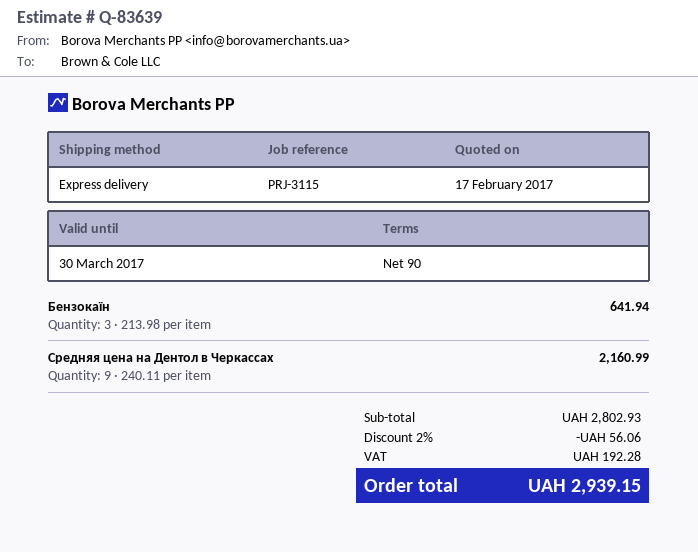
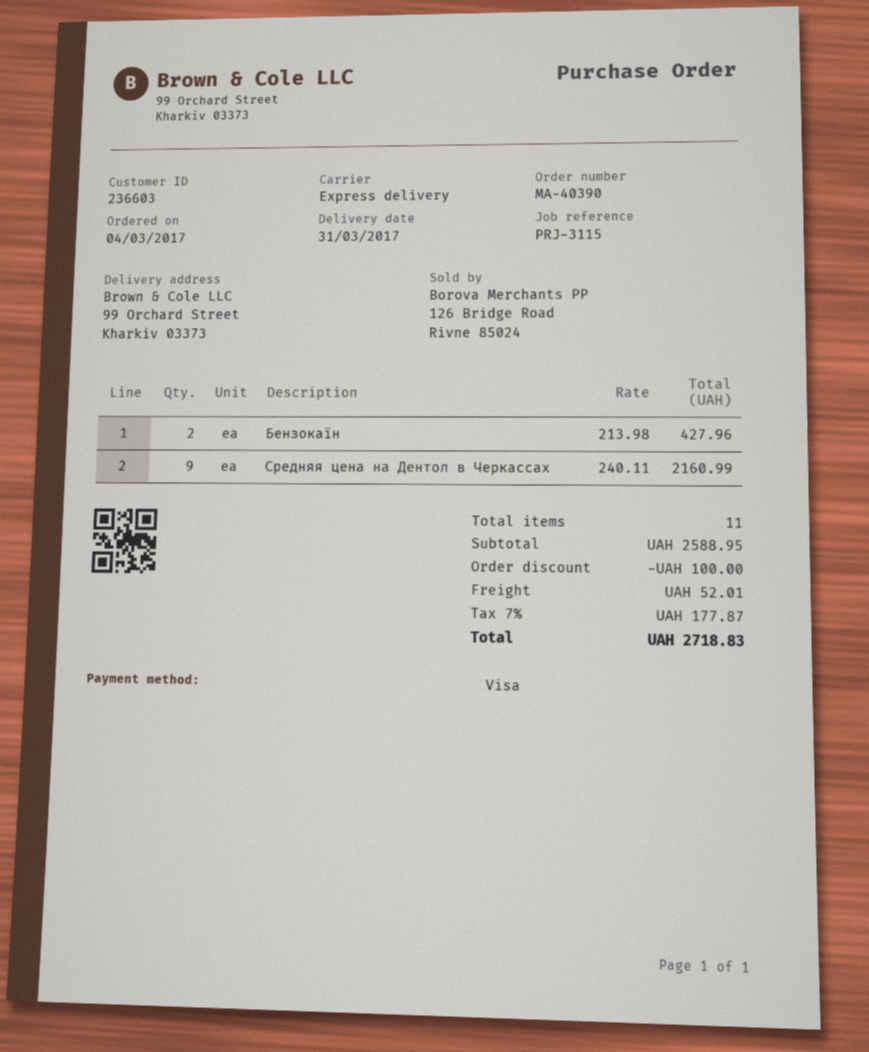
Бензокаїн: 3 x 213.98 = 641.94 -> 2 x 213.98 = 427.96
subtotal: 2802.93 -> 2588.95
discount: 56.06 -> 100.00
shipping: none -> 52.01
tax: 192.28 -> 177.87
total: 2939.15 -> 2718.83

